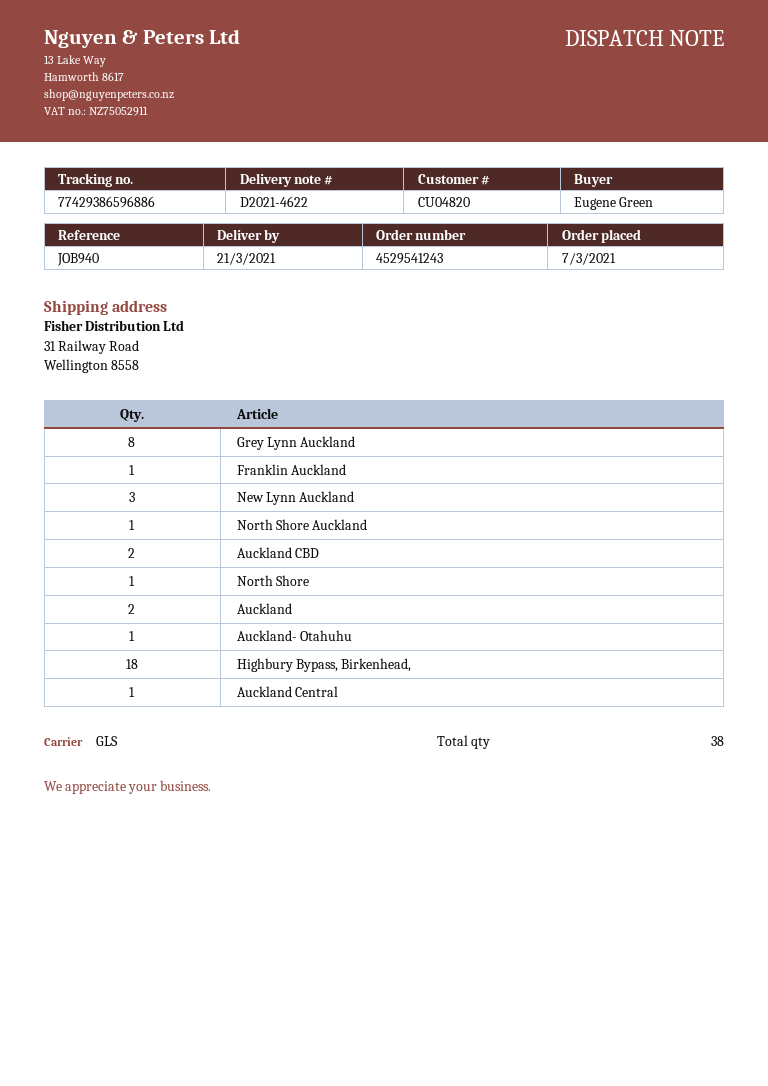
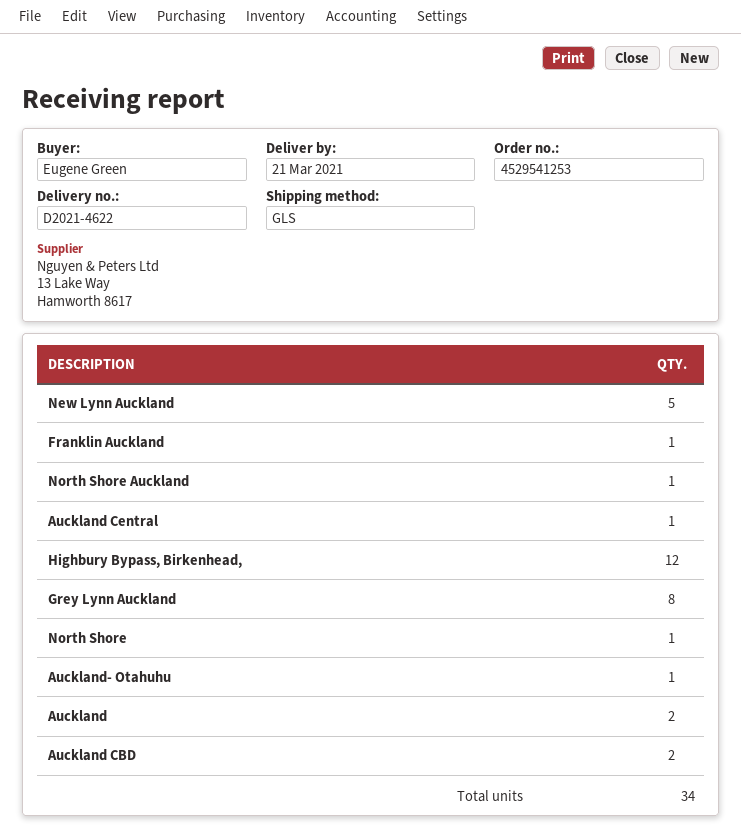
order number: 4529541243 -> 4529541253
New Lynn Auckland: 3 -> 5
Highbury Bypass, Birkenhead,: 18 -> 12
total quantity: 38 -> 34

